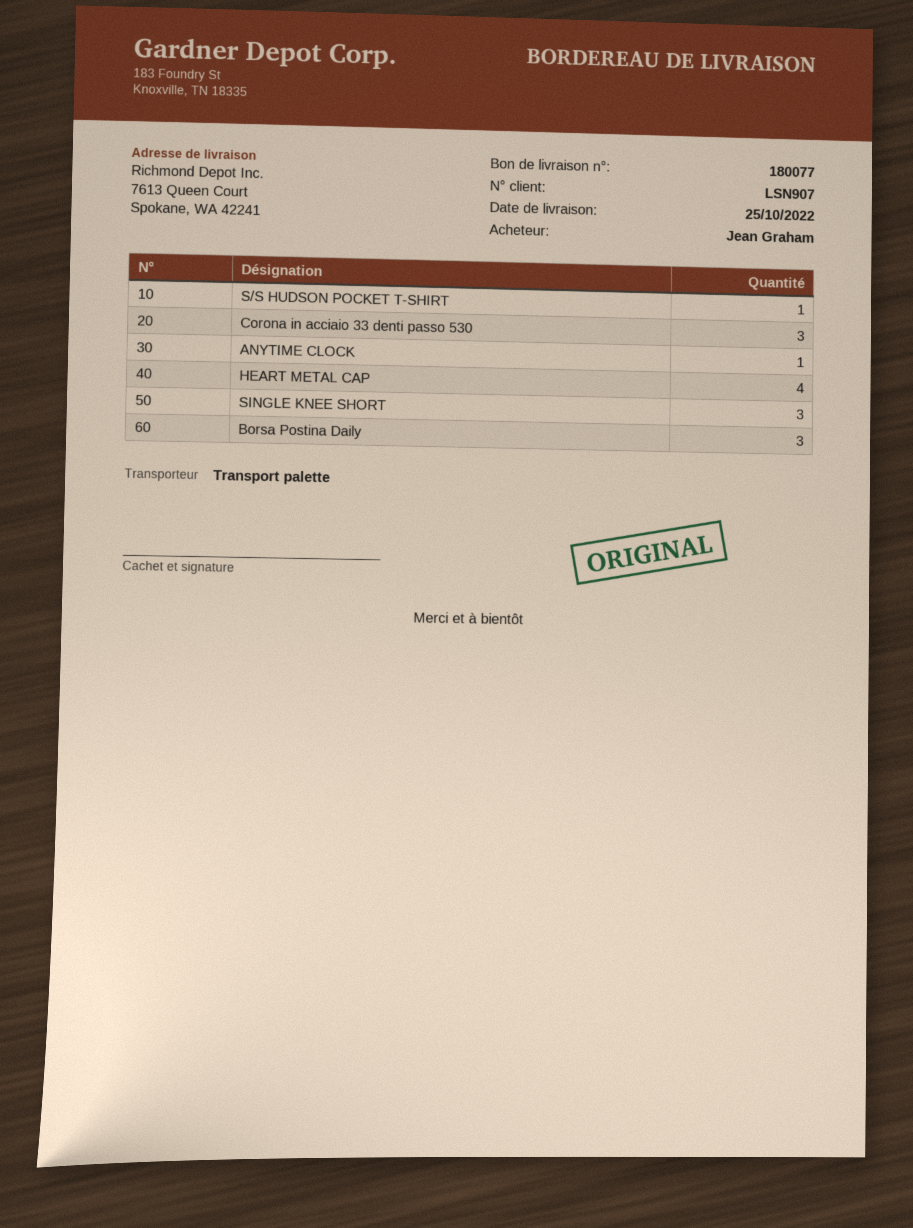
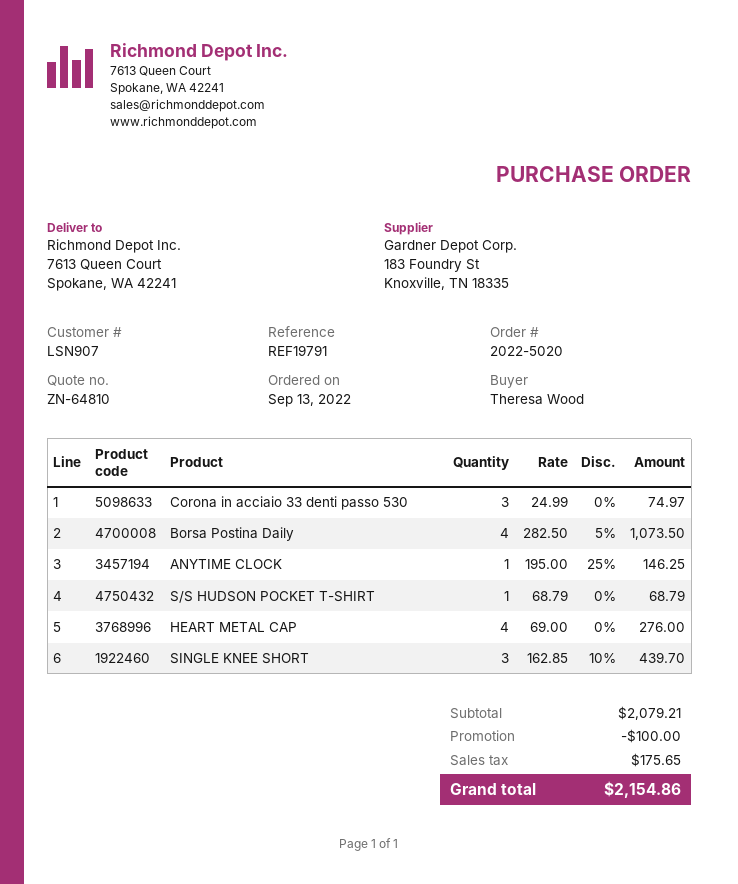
ordered by: Jean Graham -> Theresa Wood
Borsa Postina Daily: 3 -> 4

